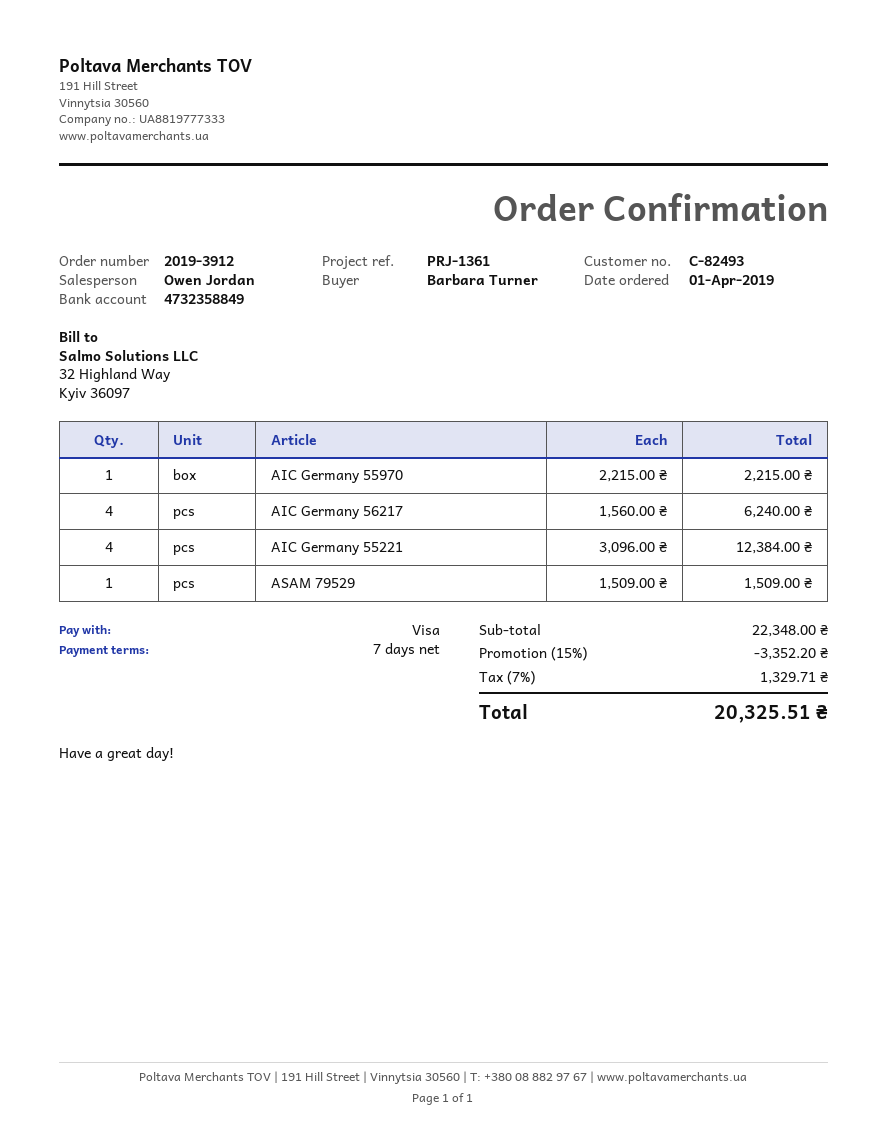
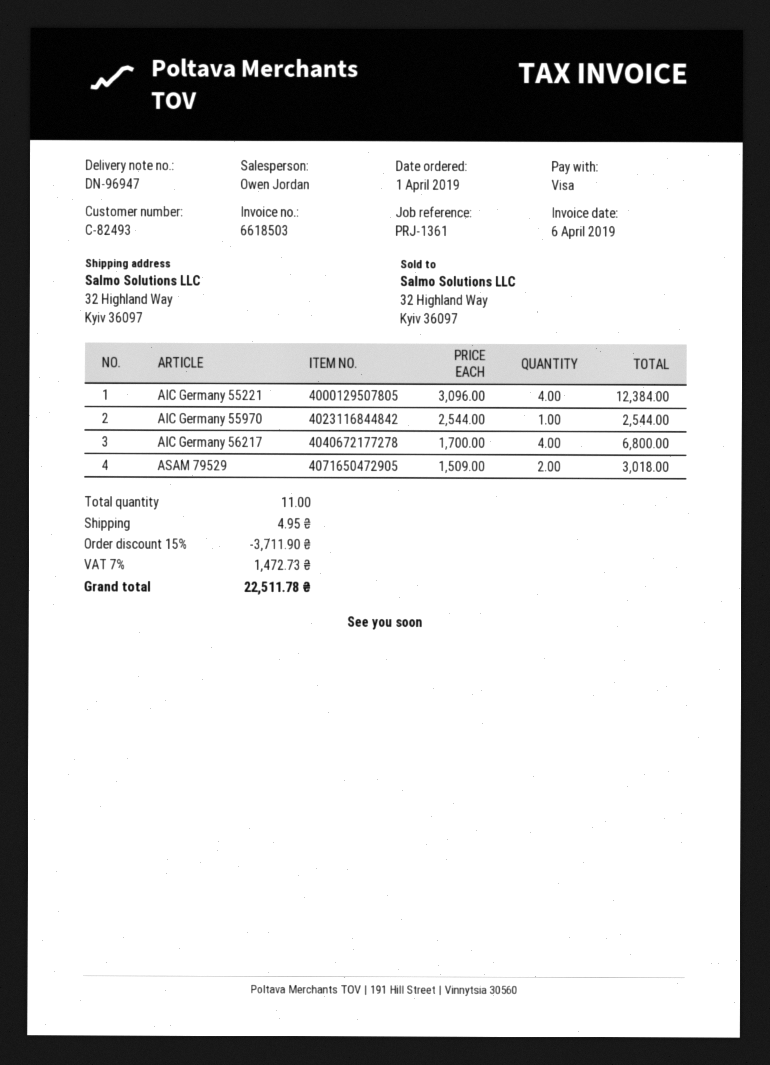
AIC Germany 55970: 1 x 2215.00 = 2215.00 -> 1 x 2544.00 = 2544.00
AIC Germany 56217: 4 x 1560.00 = 6240.00 -> 4 x 1700.00 = 6800.00
ASAM 79529: 1 x 1509.00 = 1509.00 -> 2 x 1509.00 = 3018.00
discount: 15% = 3352.20 -> 15% = 3711.90
shipping: none -> 4.95
tax: 7% = 1329.71 -> 7% = 1472.73
total: 20325.51 -> 22511.78

